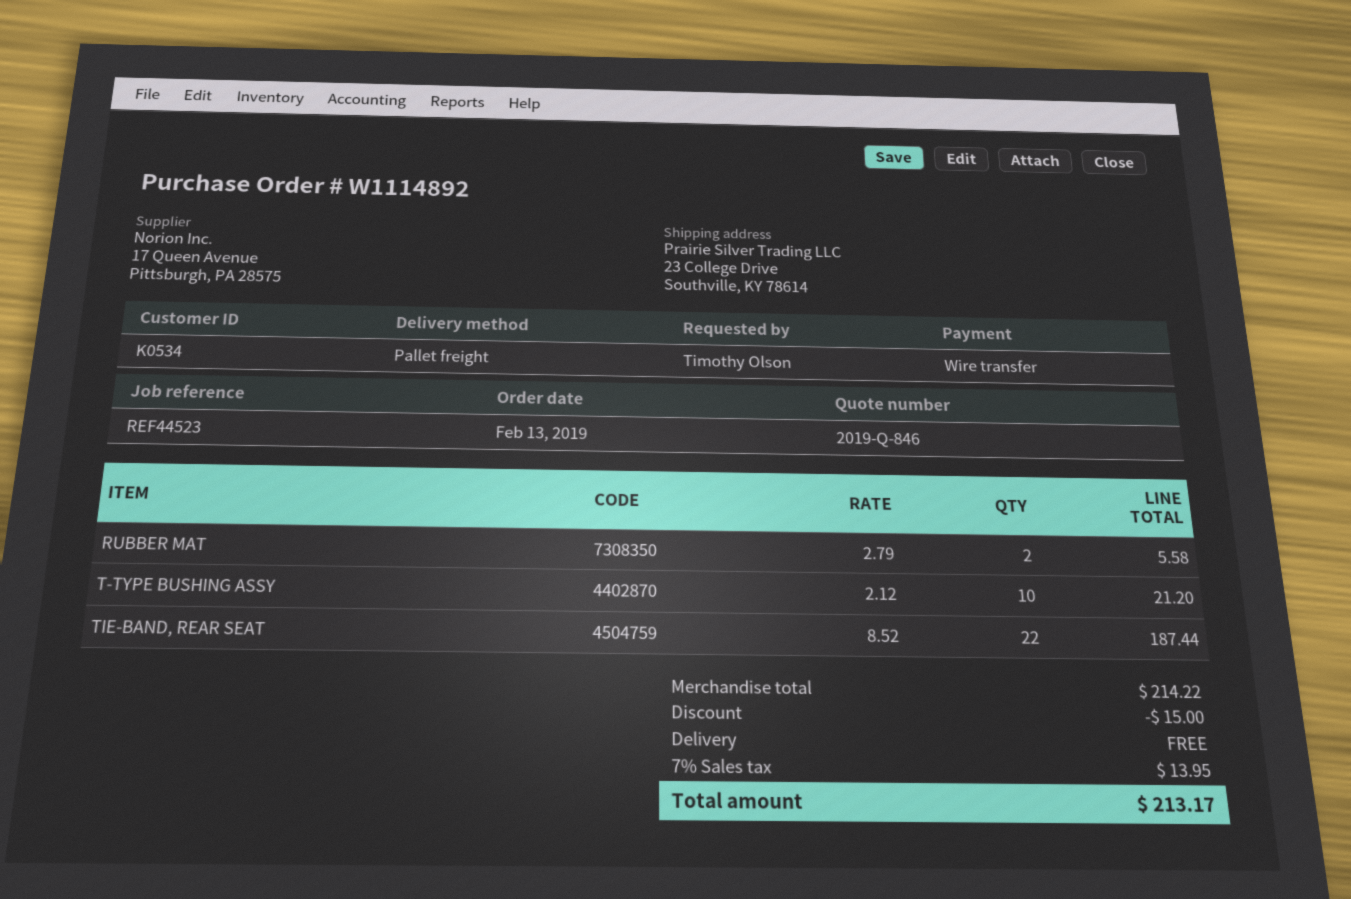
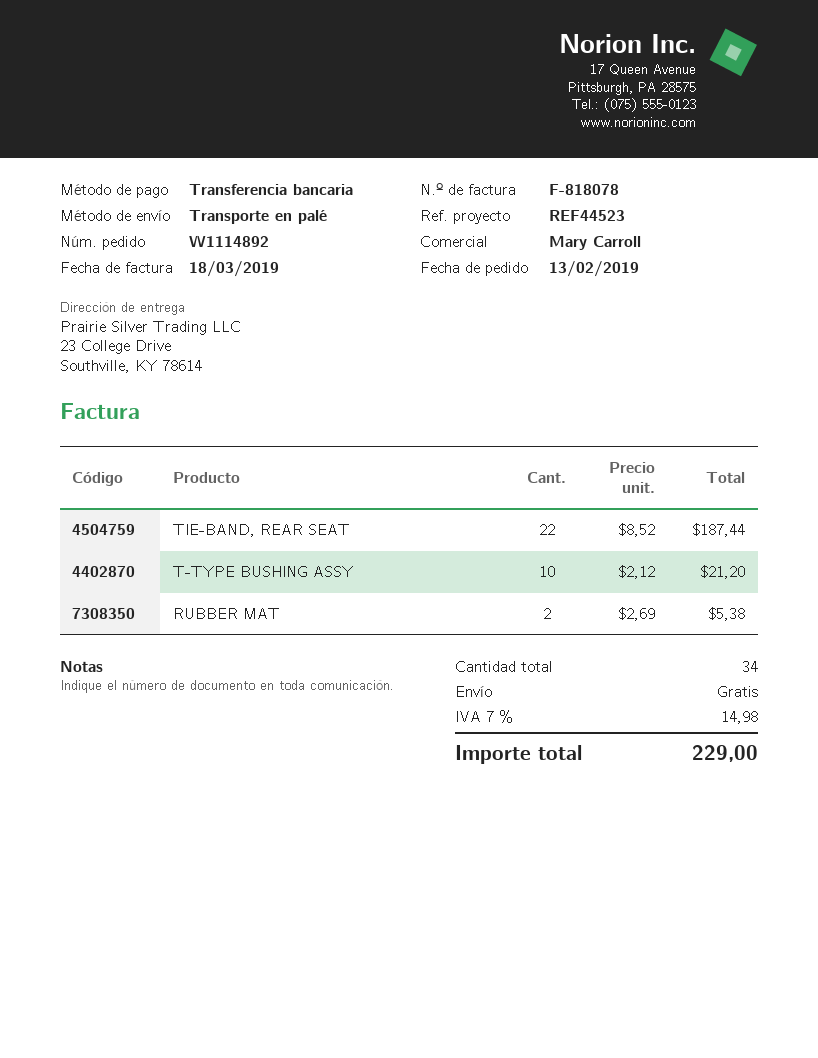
RUBBER MAT: 2 x 2.79 = 5.58 -> 2 x 2.69 = 5.38
discount: 15.00 -> none
tax: 7% = 13.95 -> 7% = 14.98
total: 213.17 -> 229.00

